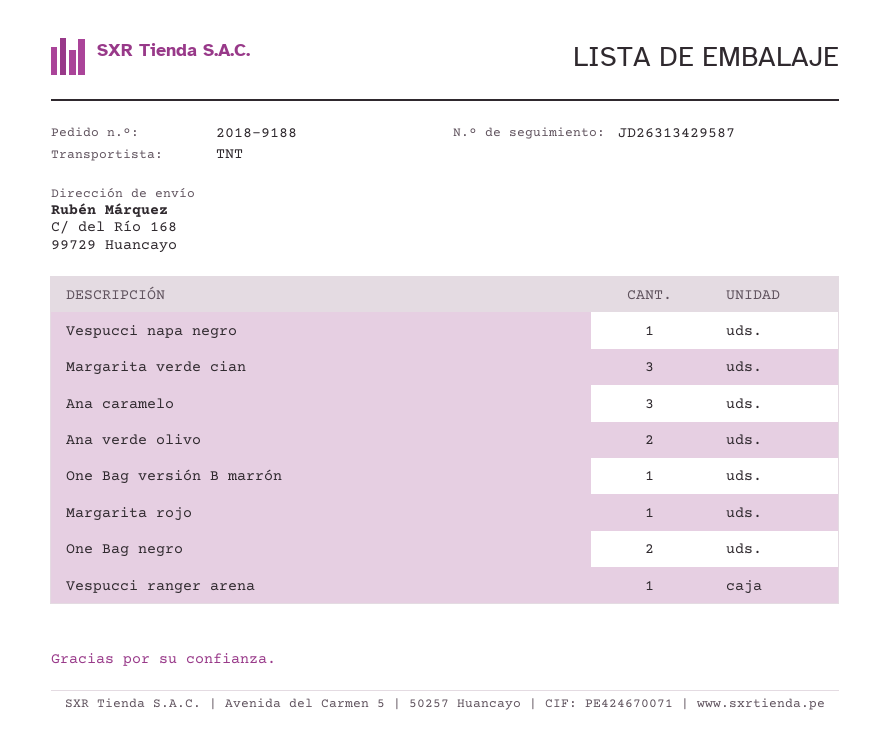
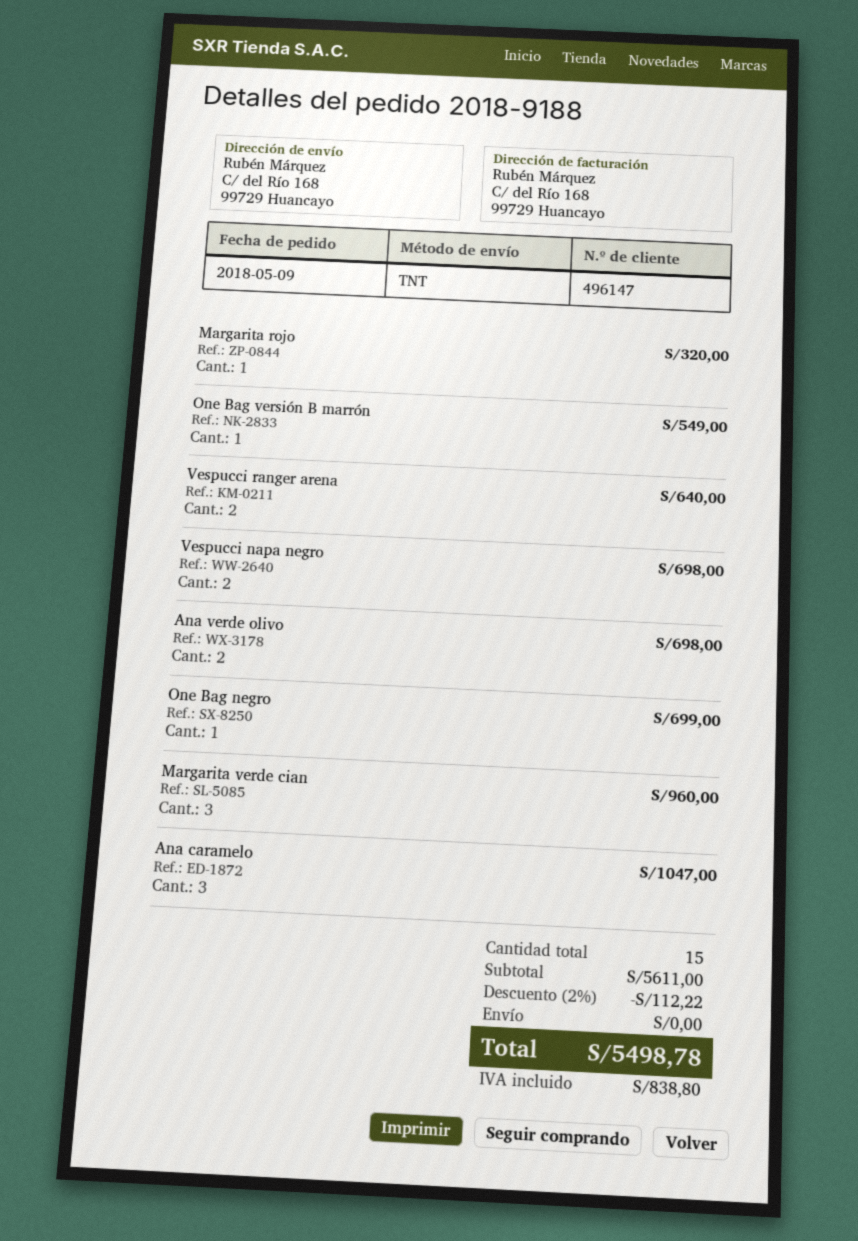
Vespucci napa negro: 1 -> 2
One Bag negro: 2 -> 1
Vespucci ranger arena: 1 -> 2

